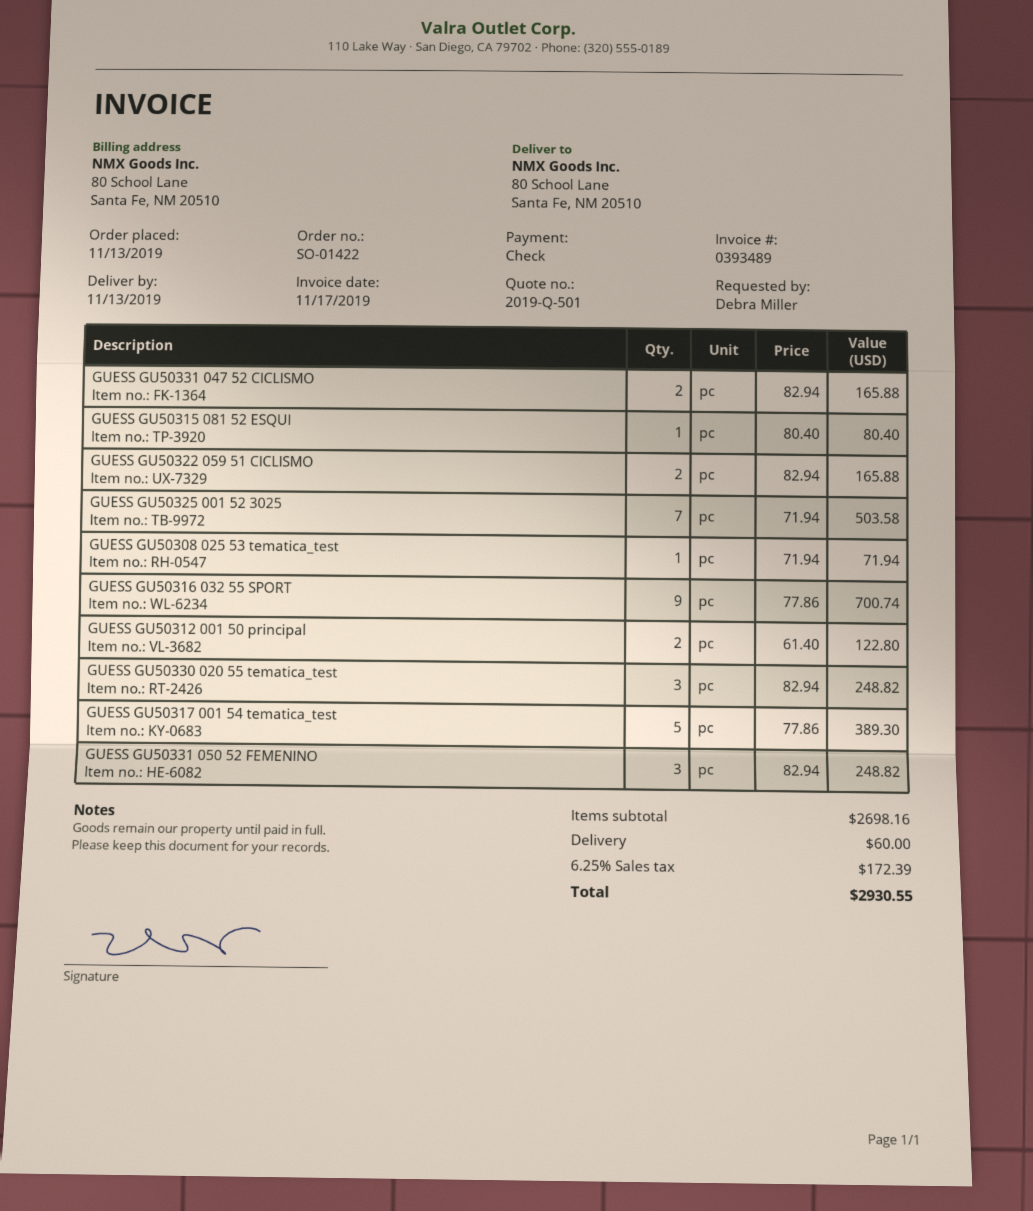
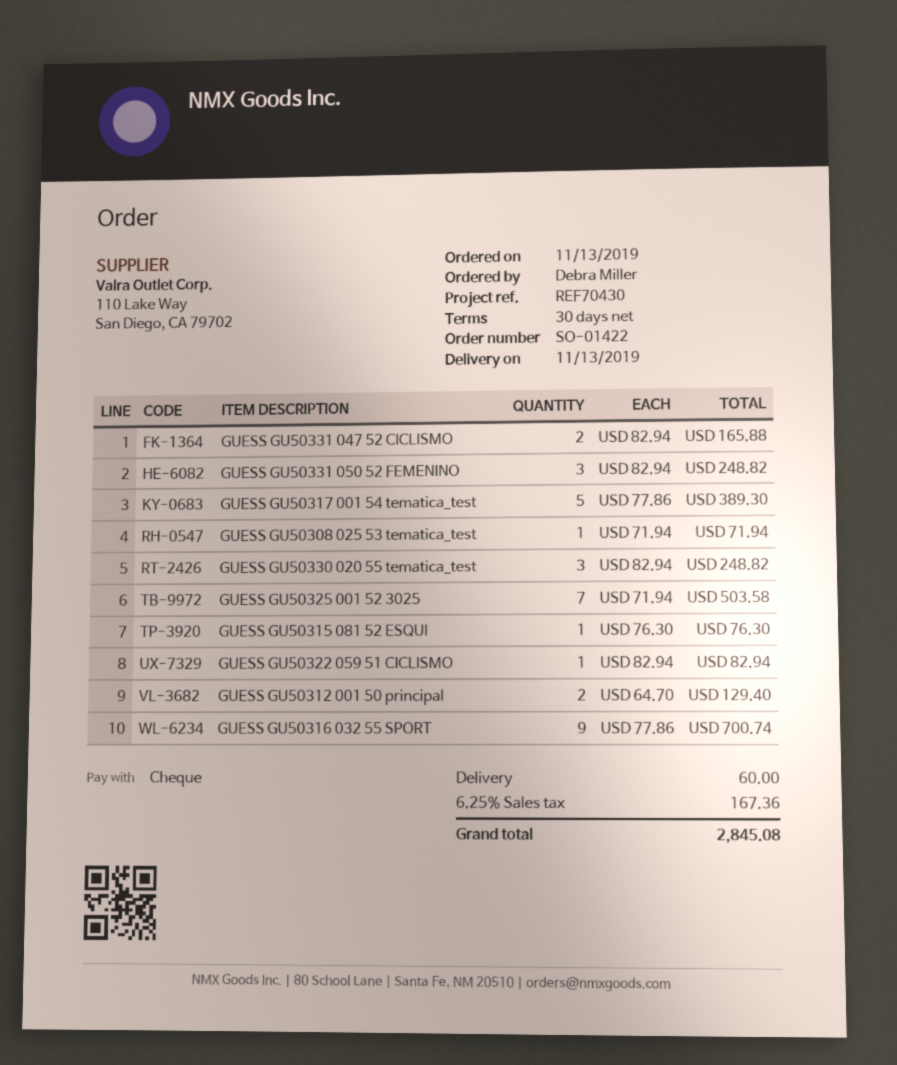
GUESS GU50315 081 52 ESQUI: 1 x 80.40 = 80.40 -> 1 x 76.30 = 76.30
GUESS GU50322 059 51 CICLISMO: 2 x 82.94 = 165.88 -> 1 x 82.94 = 82.94
GUESS GU50312 001 50 principal: 2 x 61.40 = 122.80 -> 2 x 64.70 = 129.40
tax: 6.25% = 172.39 -> 6.25% = 167.36
total: 2930.55 -> 2845.08

